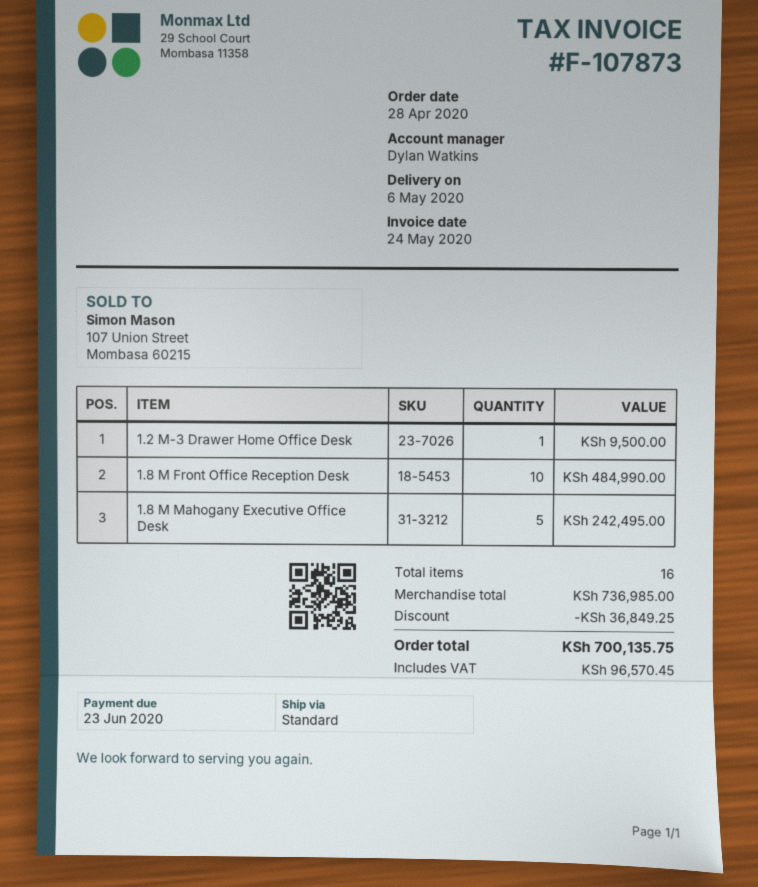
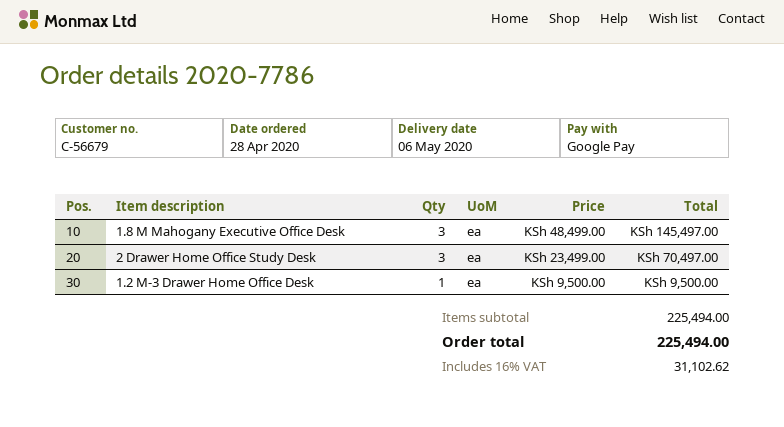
1.8 M Front Office Reception Desk: 10 for 484990.00 -> none
1.8 M Mahogany Executive Office Desk: 5 for 242495.00 -> 3 for 145497.00
2 Drawer Home Office Study Desk: none -> 3 for 70497.00
subtotal: 736985.00 -> 225494.00
discount: 36849.25 -> none
tax: 96570.45 -> 31102.62
total: 700135.75 -> 225494.00

